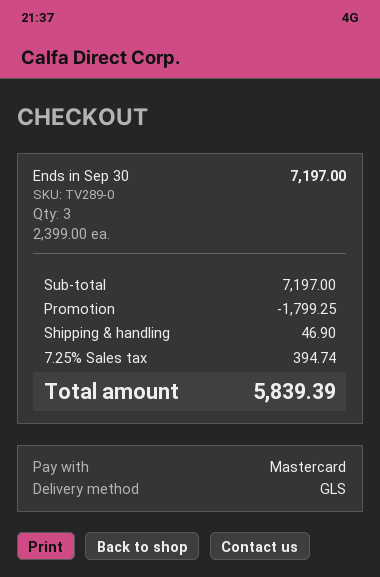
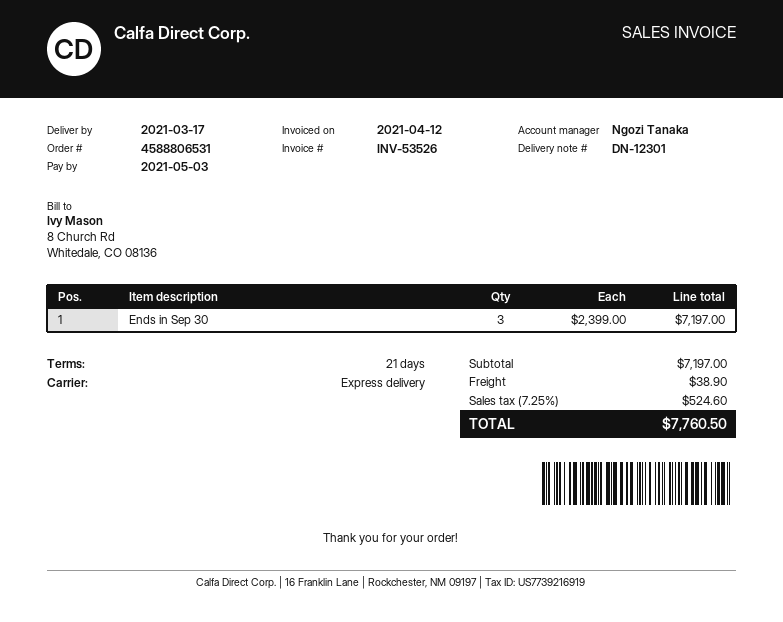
shipping method: GLS -> express
discount: 1799.25 -> none
shipping: 46.90 -> 38.90
tax: 7.25% = 394.74 -> 7.25% = 524.60
total: 5839.39 -> 7760.50

